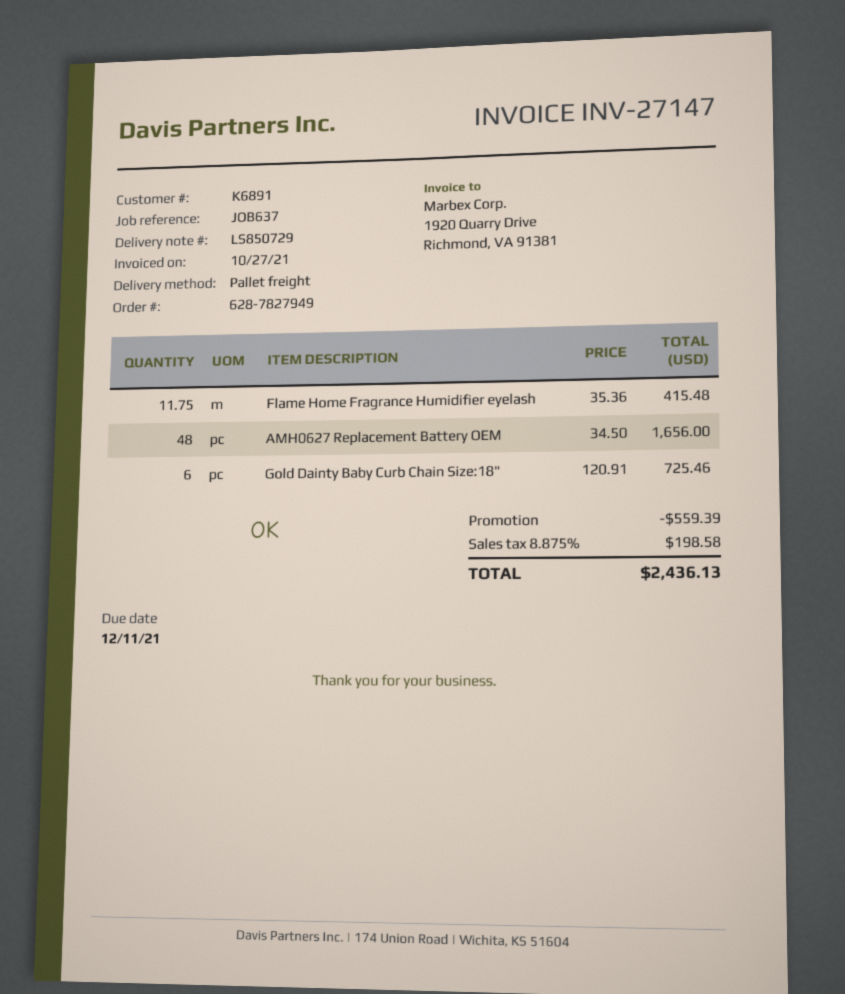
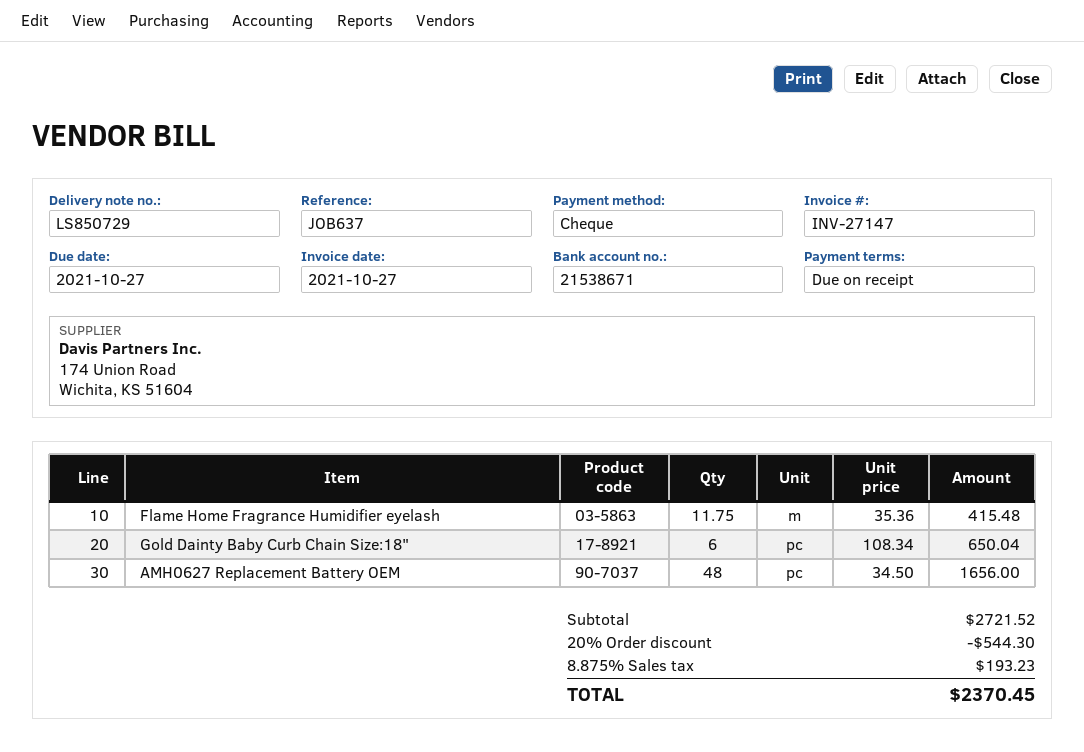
due date: 2021-12-11 -> 2021-10-27
Gold Dainty Baby Curb Chain Size:18": 6 x 120.91 = 725.46 -> 6 x 108.34 = 650.04
discount: 559.39 -> 544.30
tax: 8.875% = 198.58 -> 8.875% = 193.23
total: 2436.13 -> 2370.45

